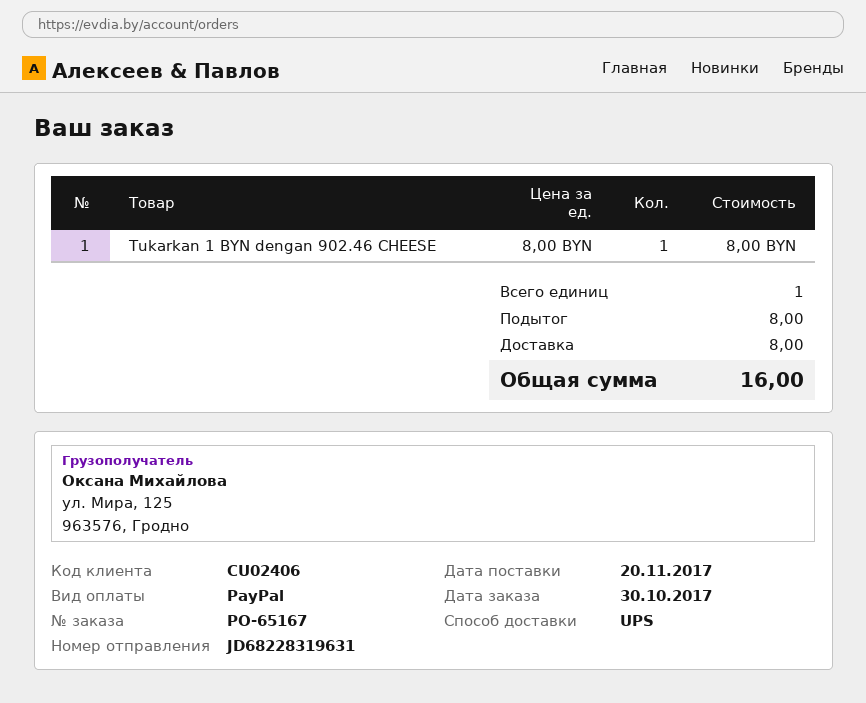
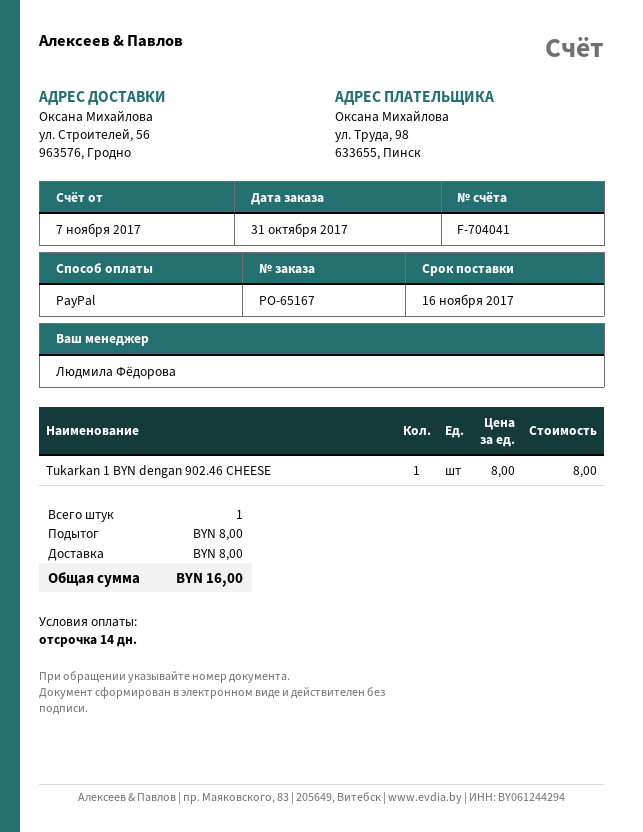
order date: 2017-10-30 -> 2017-10-31
delivery date: 2017-11-20 -> 2017-11-16
ship to: ул. Мира, 125, 963576, Гродно -> ул. Строителей, 56, 963576, Гродно

